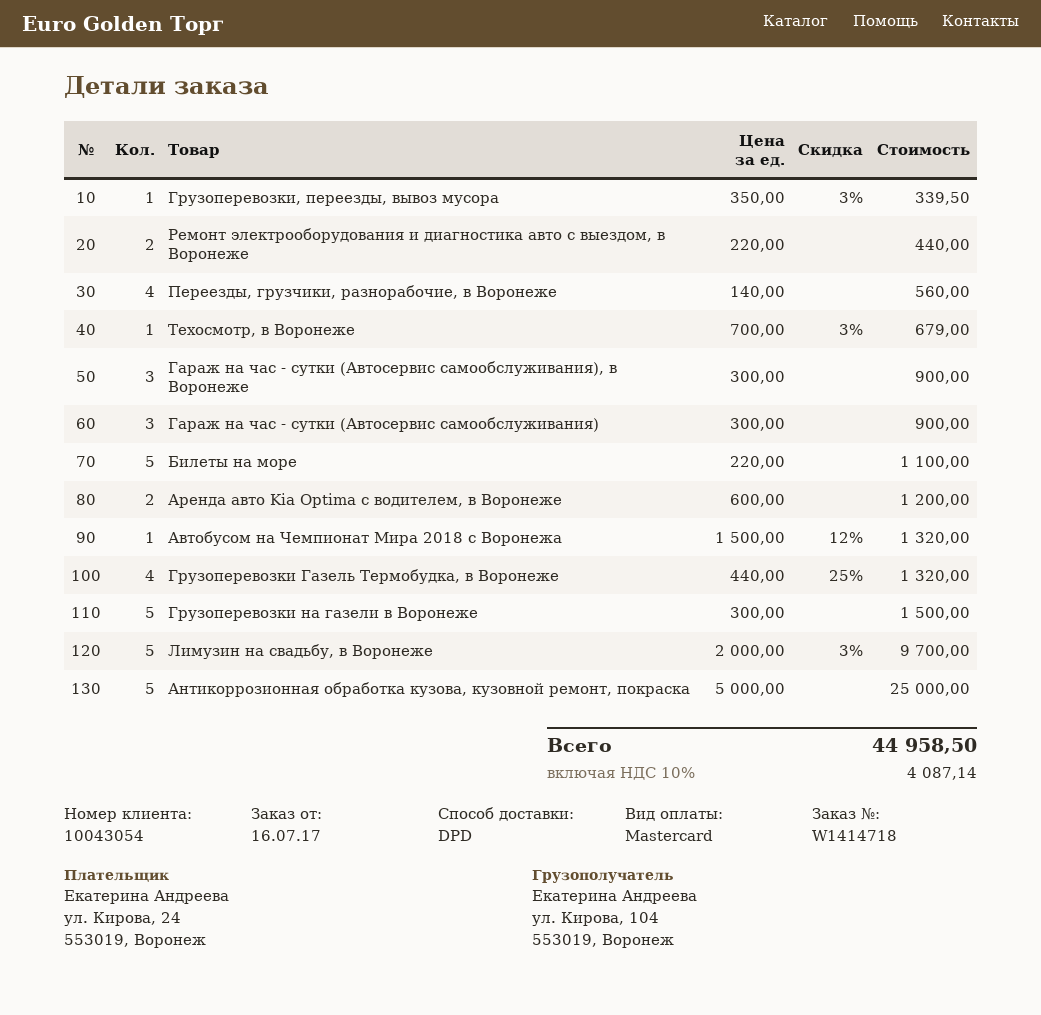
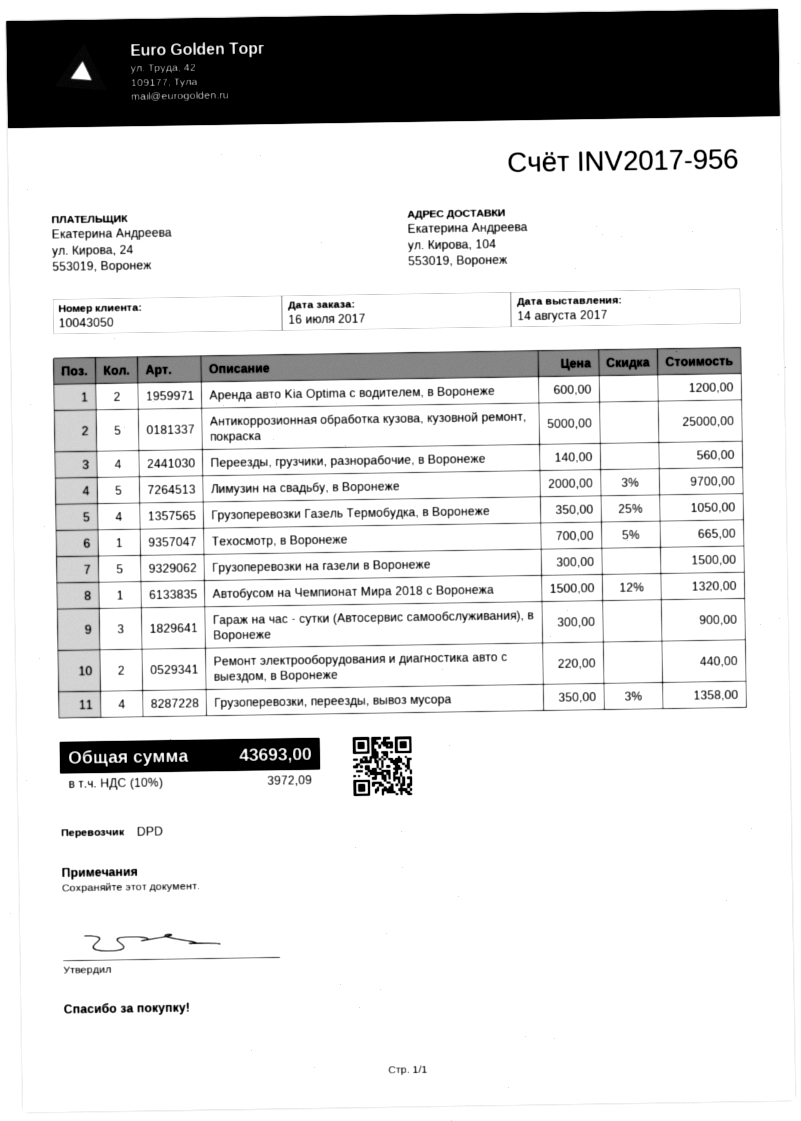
customer number: 10043054 -> 10043050
Грузоперевозки, переезды, вывоз мусора: 1 x 350.00 - 3% = 339.50 -> 4 x 350.00 - 3% = 1358.00
Техосмотр, в Воронеже: 1 x 700.00 - 3% = 679.00 -> 1 x 700.00 - 5% = 665.00
Гараж на час - сутки (Автосервис самообслуживания): 3 x 300.00 = 900.00 -> none
Билеты на море: 5 x 220.00 = 1100.00 -> none
Грузоперевозки Газель Термобудка, в Воронеже: 4 x 440.00 - 25% = 1320.00 -> 4 x 350.00 - 25% = 1050.00
tax: 10% = 4087.14 -> 10% = 3972.09
total: 44958.50 -> 43693.00

